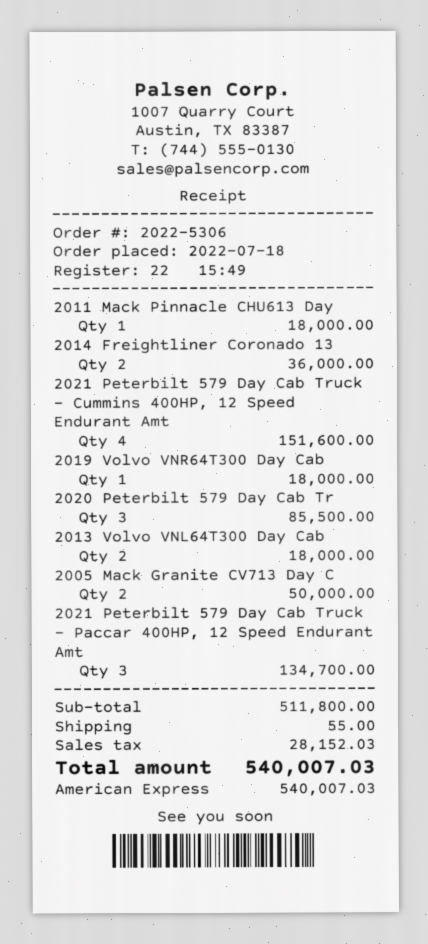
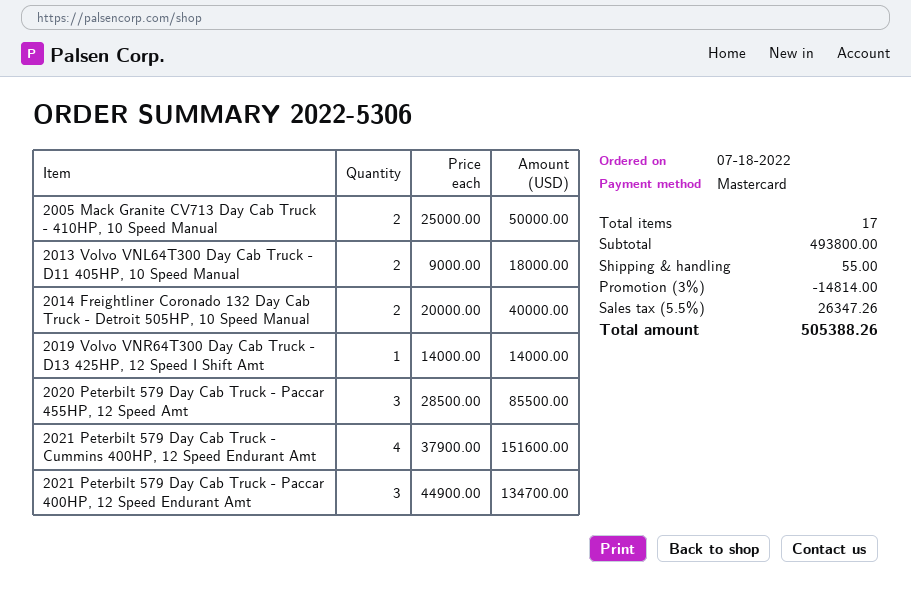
payment method: American Express -> Mastercard
2011 Mack Pinnacle CHU613 Day: 1 for 18000.00 -> none
2014 Freightliner Coronado 13: 2 for 36000.00 -> 2 for 40000.00
2019 Volvo VNR64T300 Day Cab: 1 for 18000.00 -> 1 for 14000.00
subtotal: 511800.00 -> 493800.00
discount: none -> 3% = 14814.00
tax: 28152.03 -> 26347.26
total: 540007.03 -> 505388.26

